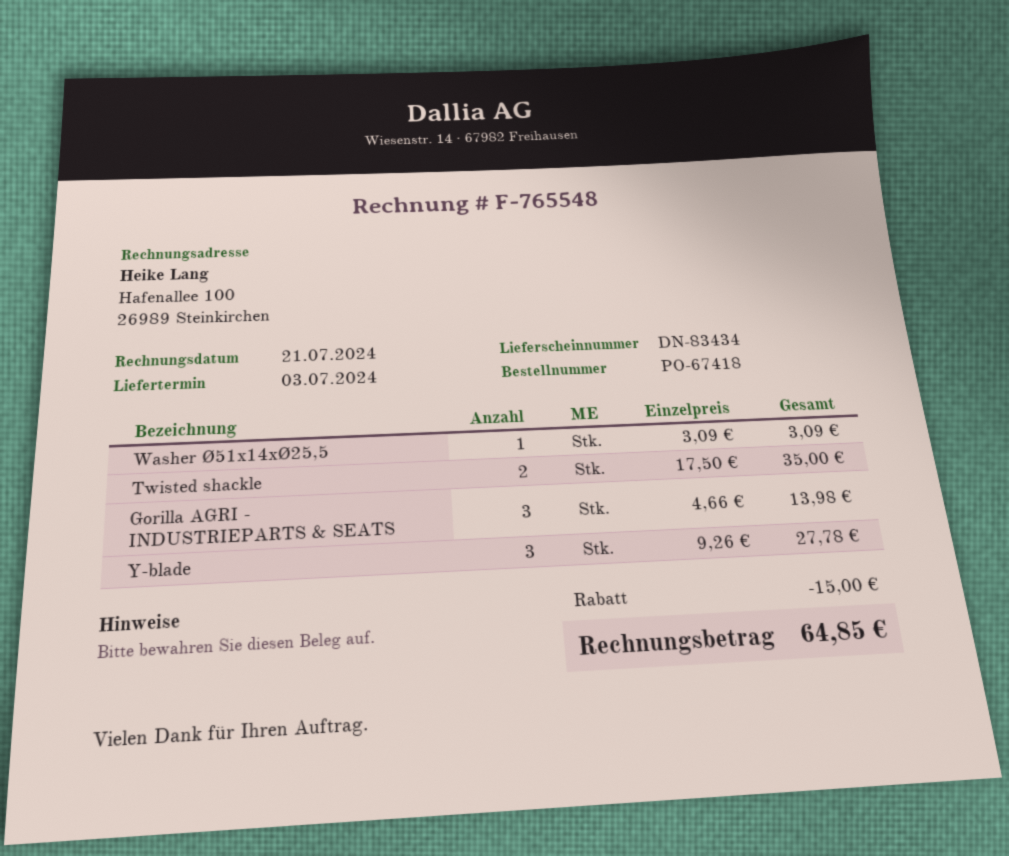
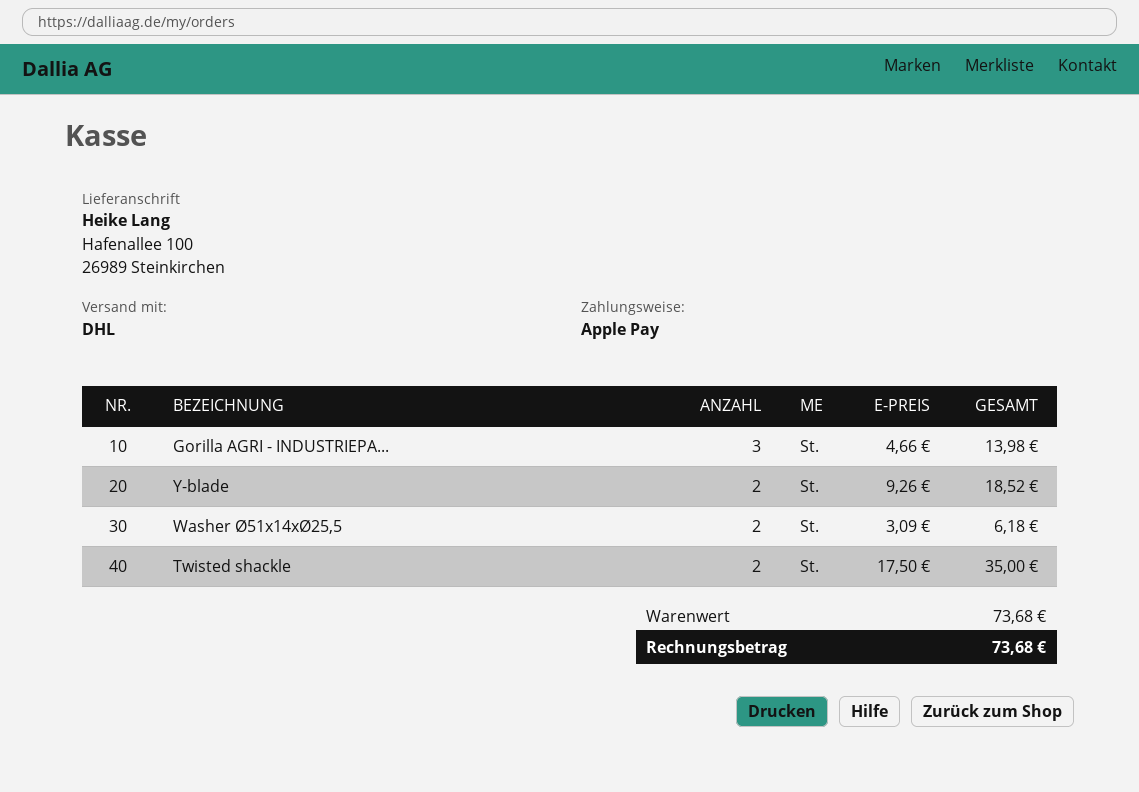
Washer Ø51x14xØ25,5: 1 x 3.09 = 3.09 -> 2 x 3.09 = 6.18
Y-blade: 3 x 9.26 = 27.78 -> 2 x 9.26 = 18.52
discount: 15.00 -> none
total: 64.85 -> 73.68

